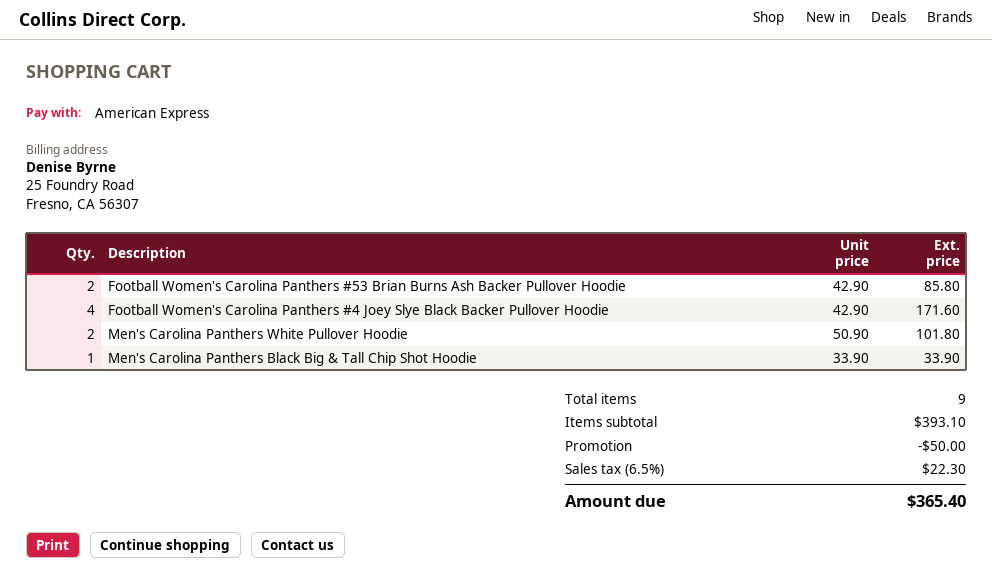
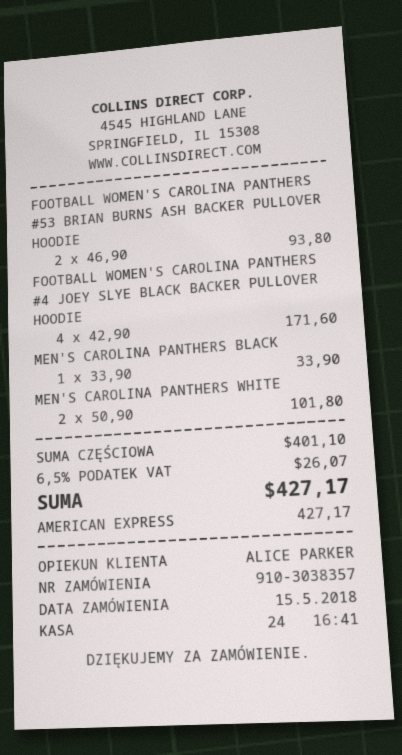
Football Women's Carolina Panthers #53 Brian Burns Ash Backer Pullover Hoodie: 2 x 42.90 = 85.80 -> 2 x 46.90 = 93.80
subtotal: 393.10 -> 401.10
discount: 50.00 -> none
tax: 6.5% = 22.30 -> 6.5% = 26.07
total: 365.40 -> 427.17

